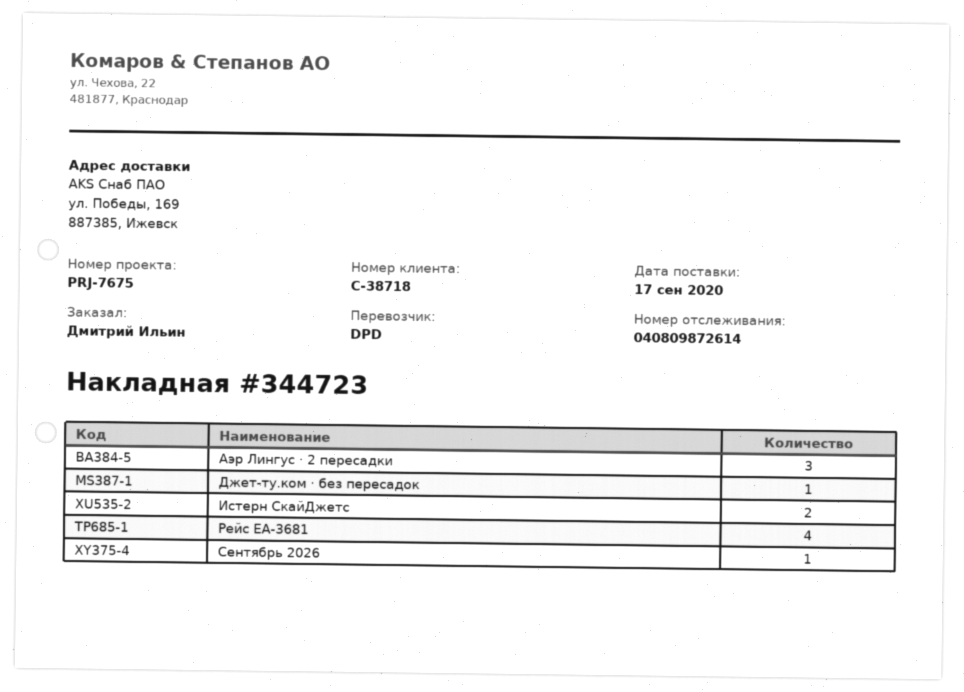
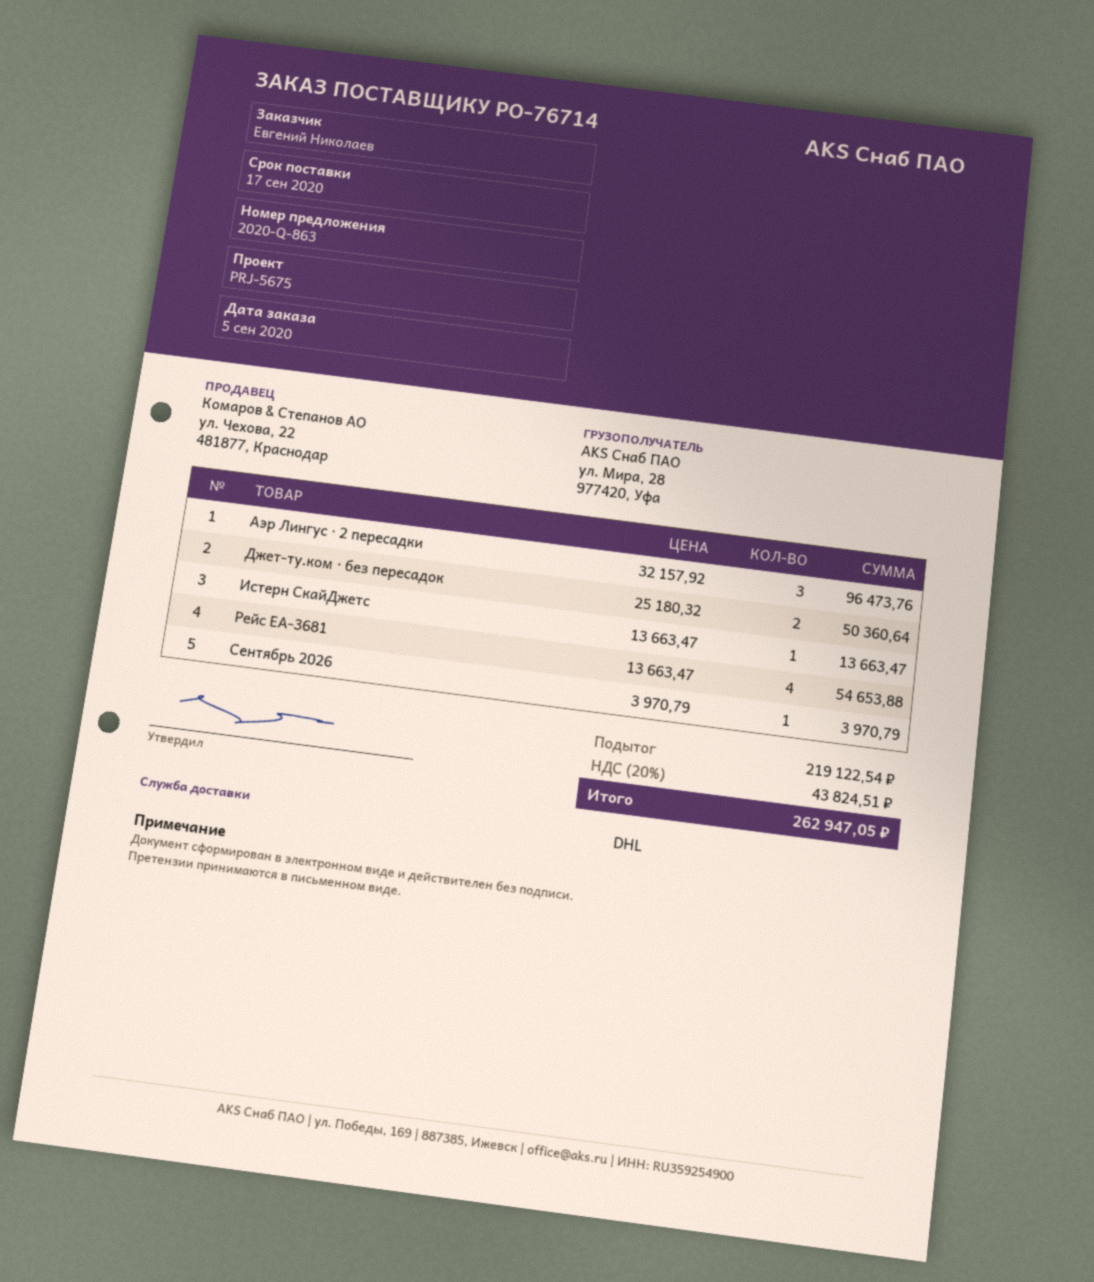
reference: PRJ-7675 -> PRJ-5675
ordered by: Дмитрий Ильин -> Евгений Николаев
shipping method: DPD -> DHL
ship to: ул. Победы, 169, 887385, Ижевск -> ул. Мира, 28, 977420, Уфа
Джет-ту.ком · без пересадок: 1 -> 2
Истерн СкайДжетс: 2 -> 1

